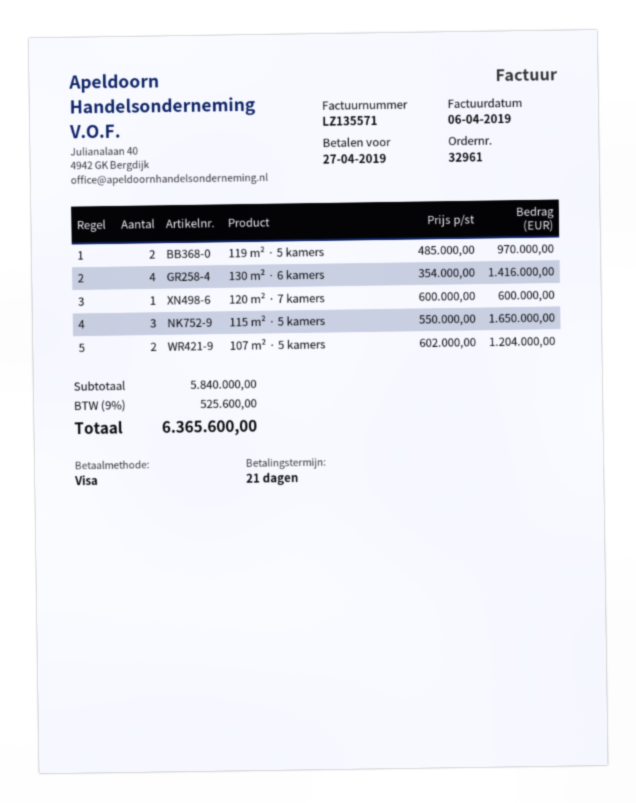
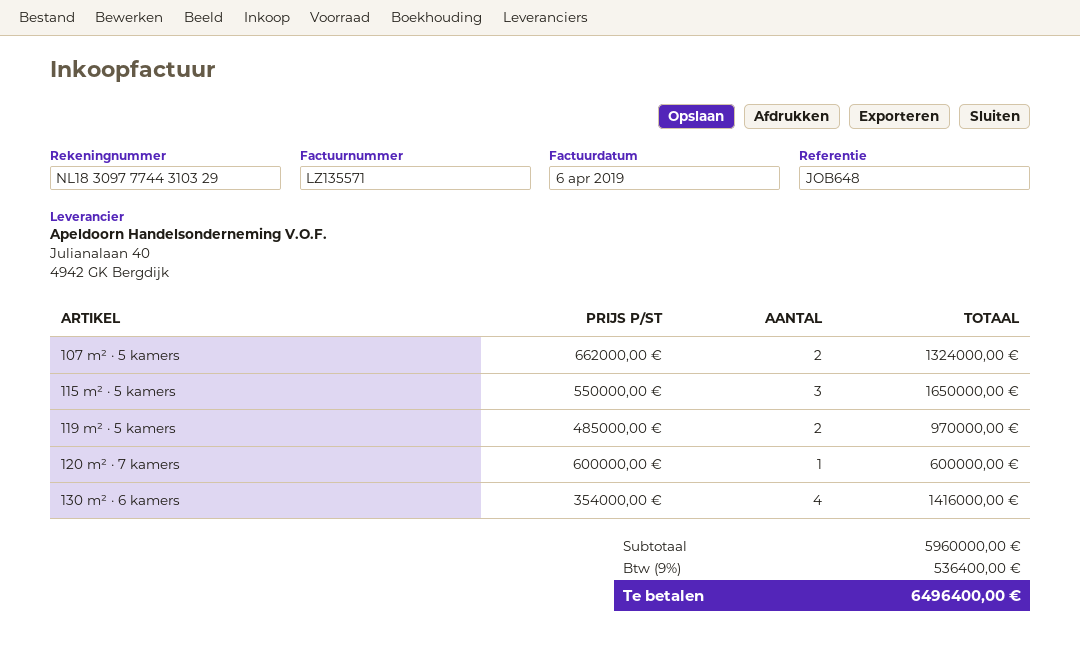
107 m² · 5 kamers: 2 x 602000.00 = 1204000.00 -> 2 x 662000.00 = 1324000.00
subtotal: 5840000.00 -> 5960000.00
tax: 9% = 525600.00 -> 9% = 536400.00
total: 6365600.00 -> 6496400.00

